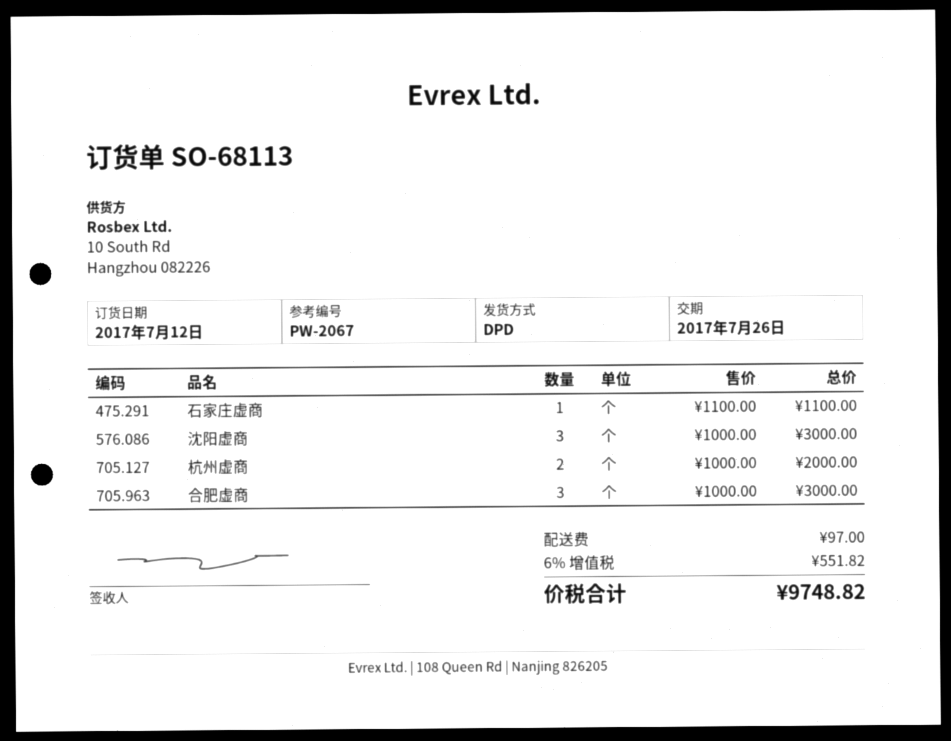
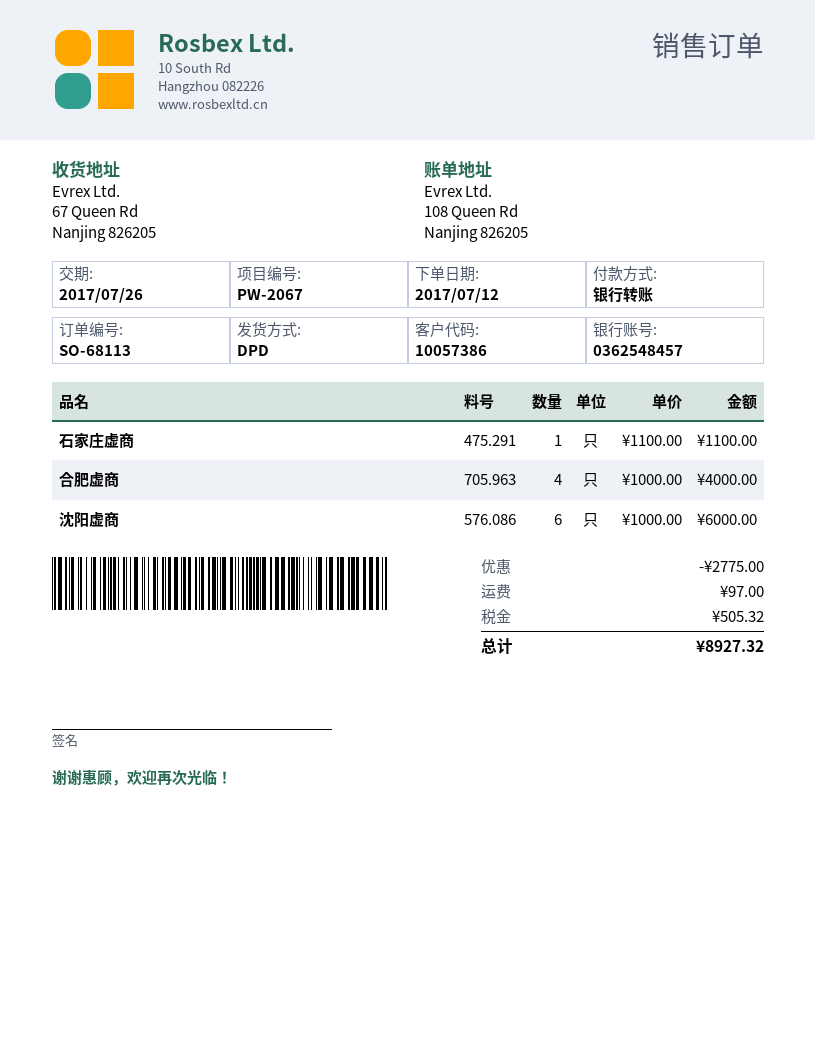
沈阳虚商: 3 x 1000.00 = 3000.00 -> 6 x 1000.00 = 6000.00
杭州虚商: 2 x 1000.00 = 2000.00 -> none
合肥虚商: 3 x 1000.00 = 3000.00 -> 4 x 1000.00 = 4000.00
discount: none -> 2775.00
tax: 551.82 -> 505.32
total: 9748.82 -> 8927.32

